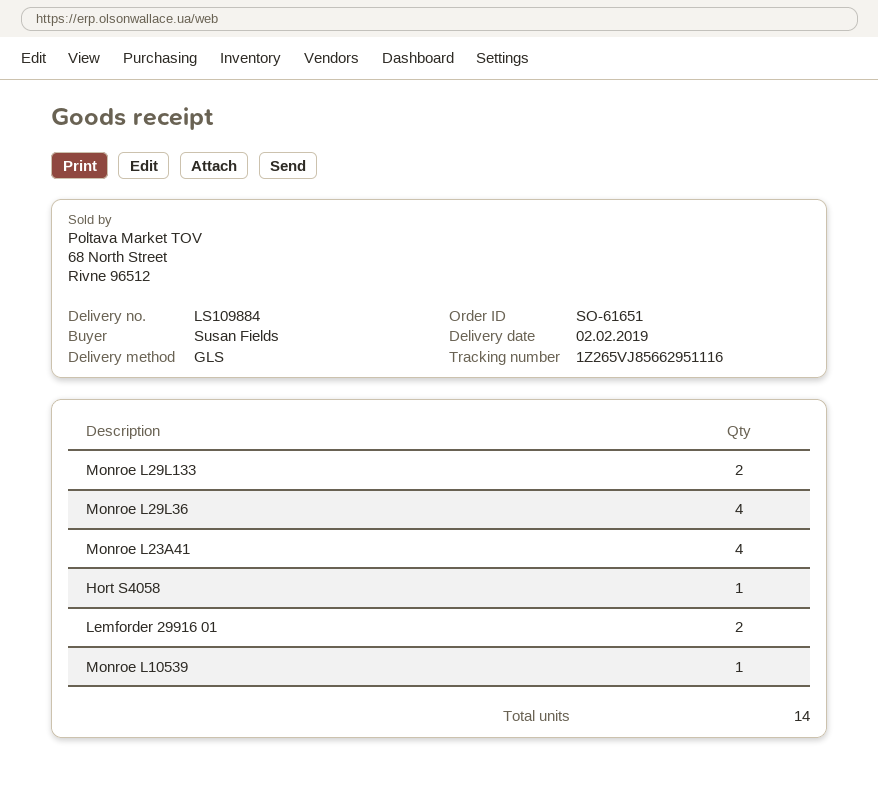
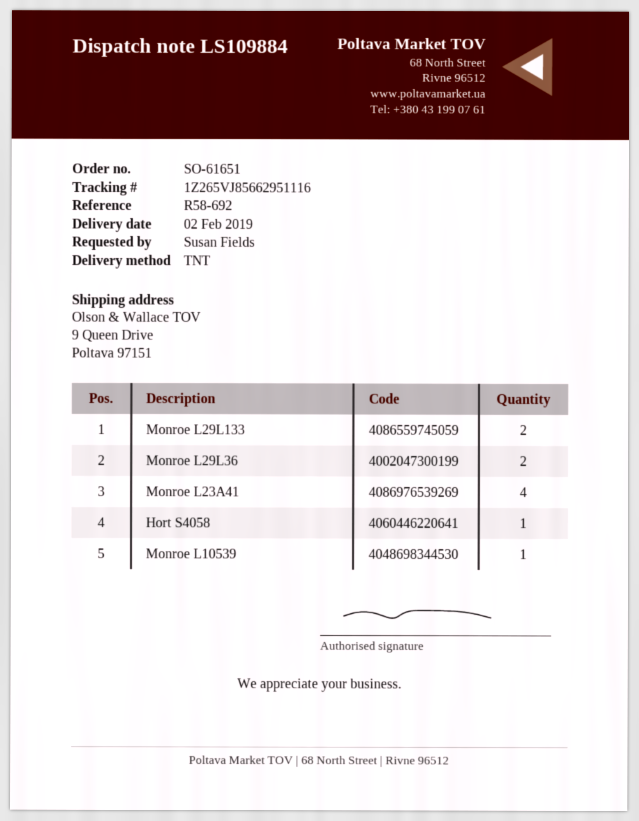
shipping method: GLS -> TNT
Monroe L29L36: 4 -> 2
Lemforder 29916 01: 2 -> none

